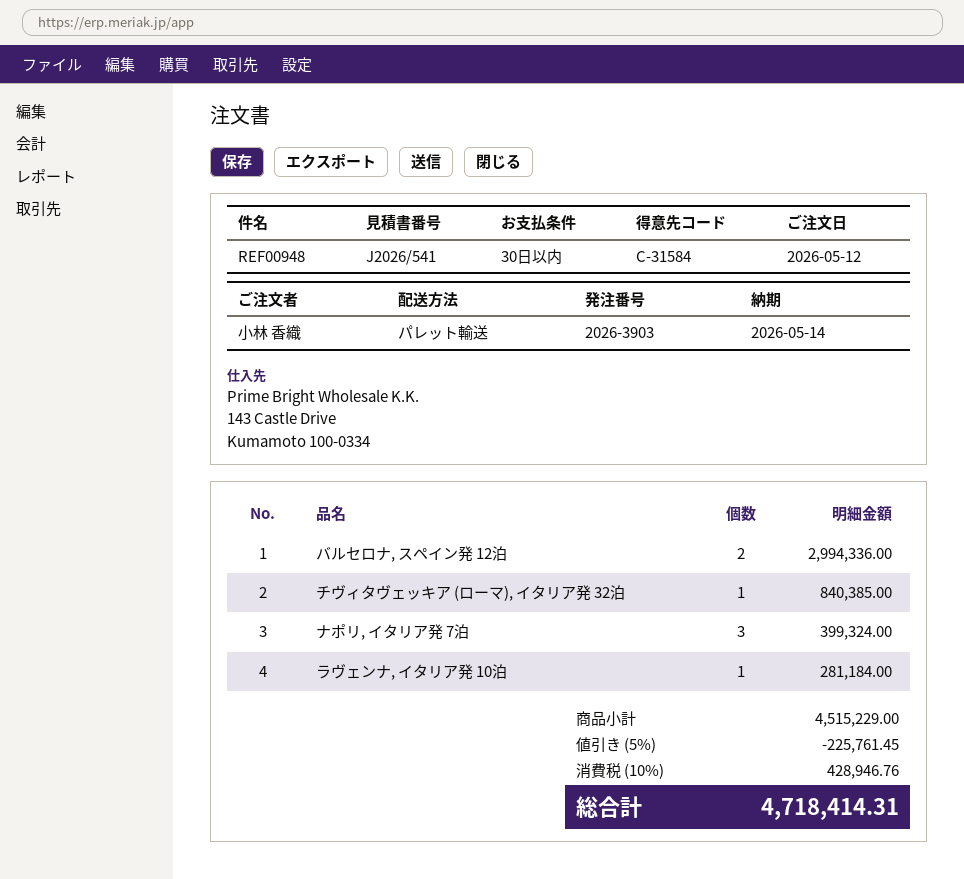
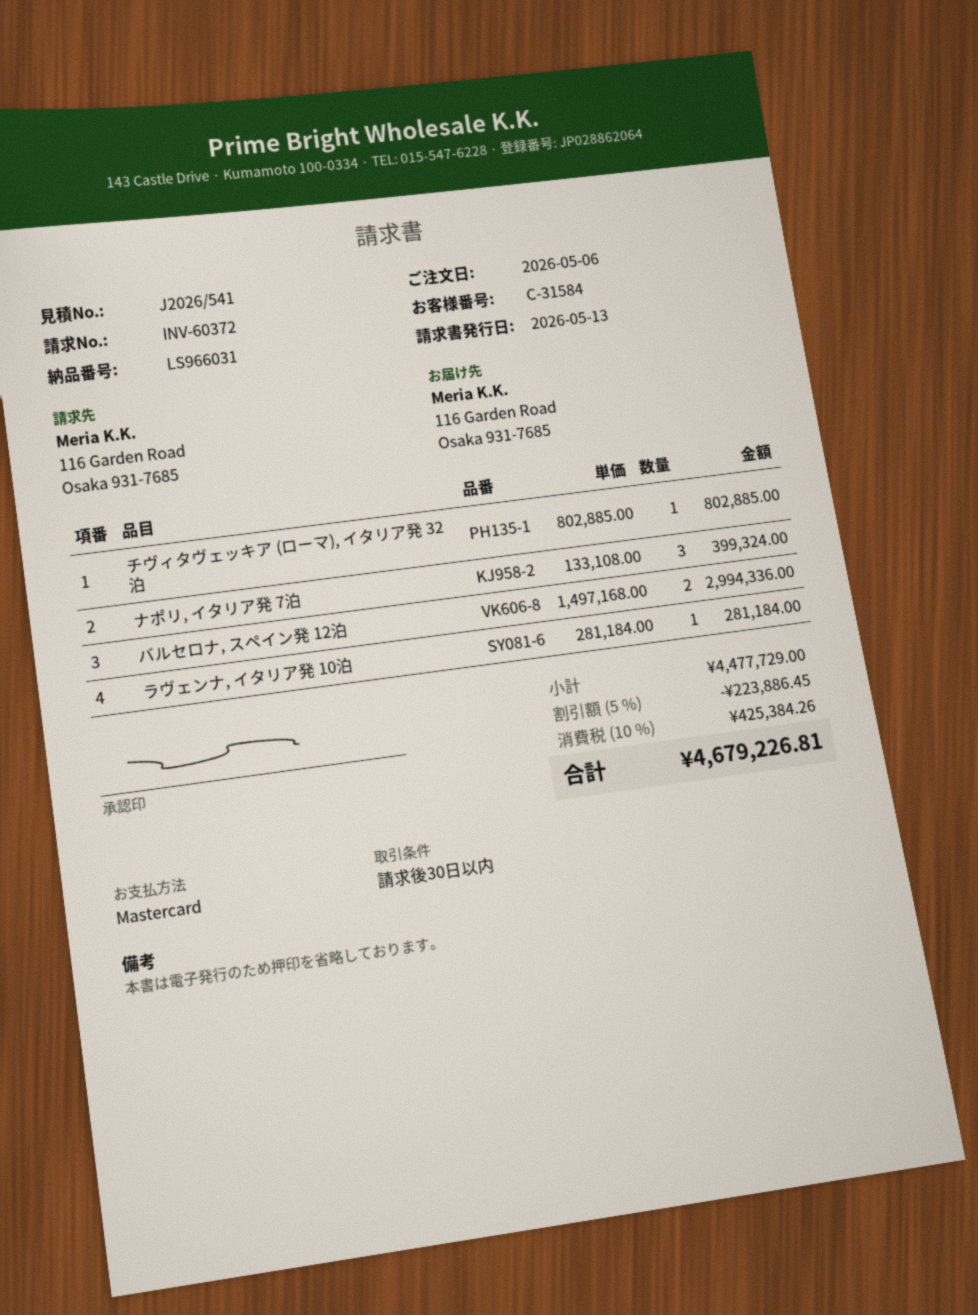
order date: 2026-05-12 -> 2026-05-06
チヴィタヴェッキア (ローマ), イタリア発 32泊: 1 for 840385.00 -> 1 for 802885.00
subtotal: 4515229.00 -> 4477729.00
discount: 5% = 225761.45 -> 5% = 223886.45
tax: 10% = 428946.76 -> 10% = 425384.26
total: 4718414.31 -> 4679226.81

